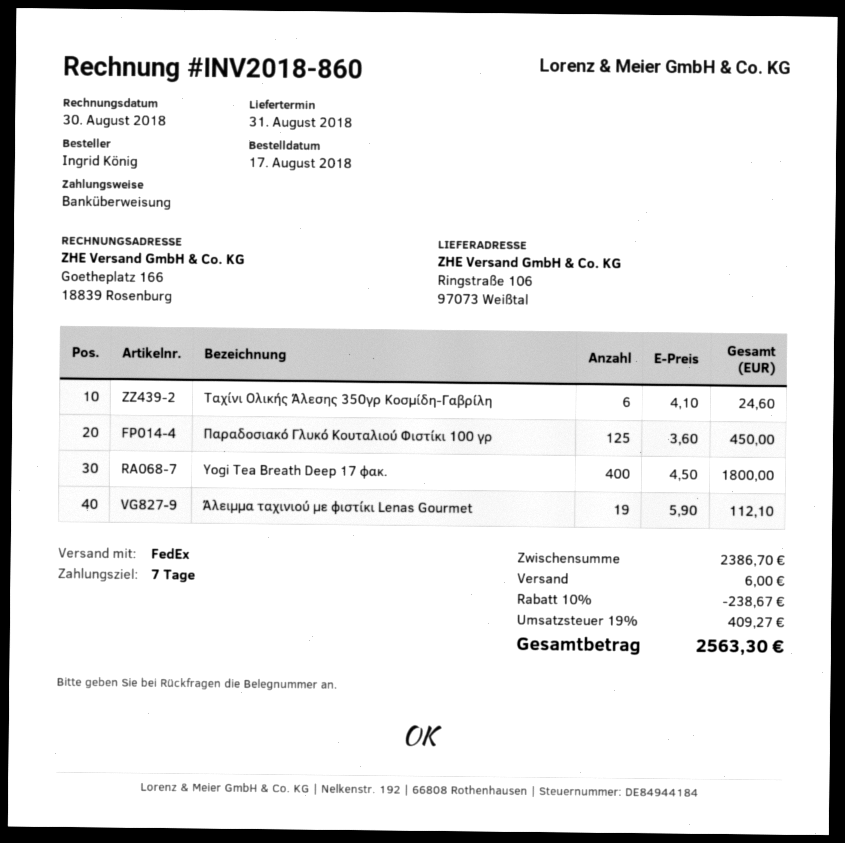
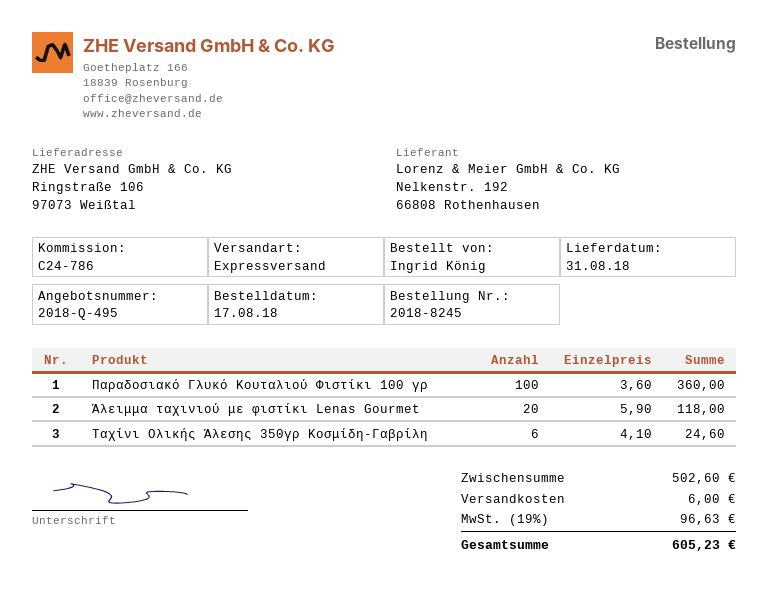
shipping method: FedEx -> express
Παραδοσιακό Γλυκό Κουταλιού Φιστίκι 100 γρ: 125 x 3.60 = 450.00 -> 100 x 3.60 = 360.00
Yogi Tea Breath Deep 17 φακ.: 400 x 4.50 = 1800.00 -> none
Άλειμμα ταχινιού με φιστίκι Lenas Gourmet: 19 x 5.90 = 112.10 -> 20 x 5.90 = 118.00
subtotal: 2386.70 -> 502.60
discount: 10% = 238.67 -> none
tax: 19% = 409.27 -> 19% = 96.63
total: 2563.30 -> 605.23

